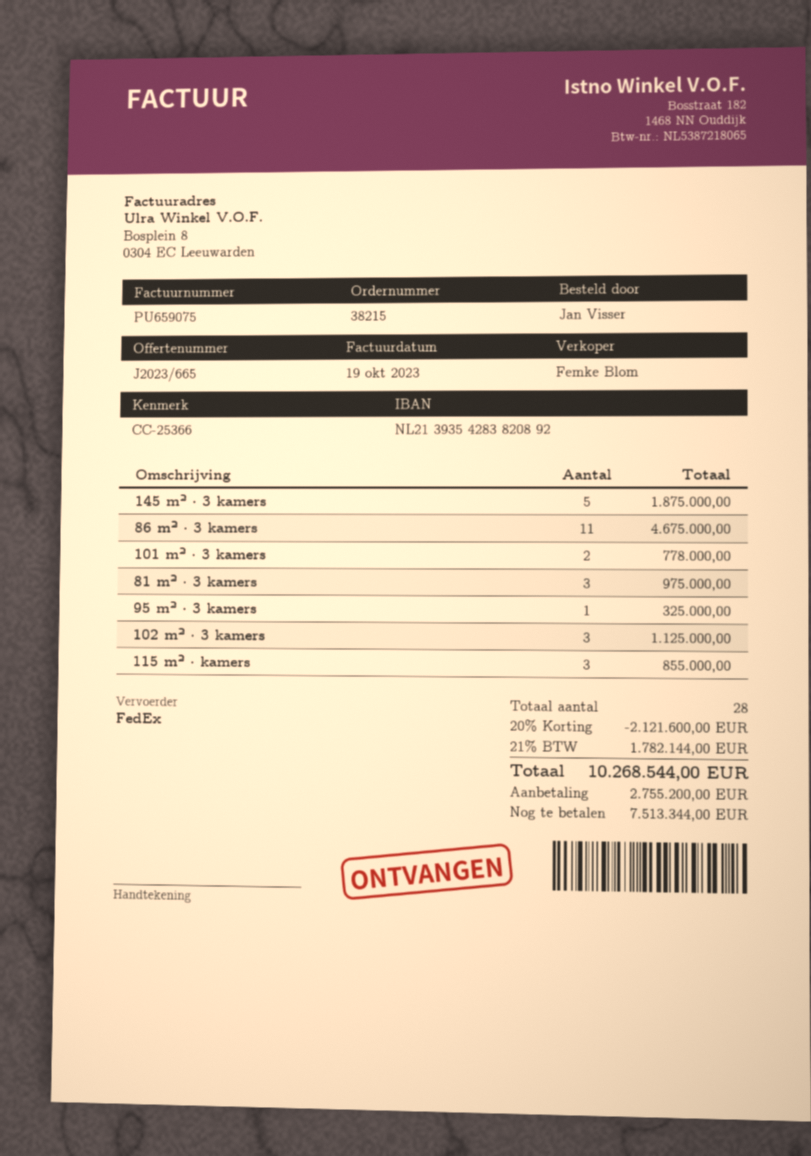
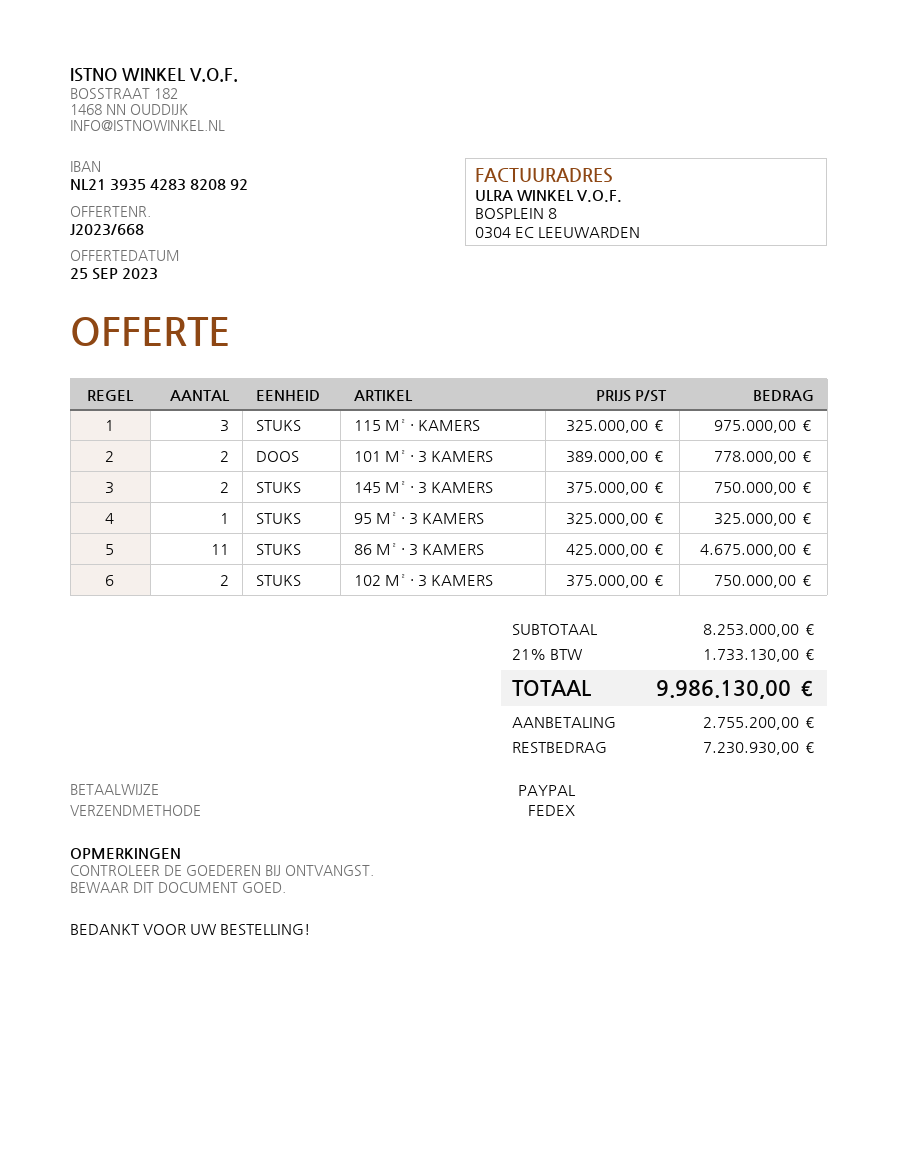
quote number: J2023/665 -> J2023/668
145 m² · 3 kamers: 5 for 1875000.00 -> 2 for 750000.00
81 m² · 3 kamers: 3 for 975000.00 -> none
102 m² · 3 kamers: 3 for 1125000.00 -> 2 for 750000.00
115 m² · kamers: 3 for 855000.00 -> 3 for 975000.00
discount: 20% = 2121600.00 -> none
tax: 21% = 1782144.00 -> 21% = 1733130.00
total: 10268544.00 -> 9986130.00
balance: 7513344.00 -> 7230930.00

